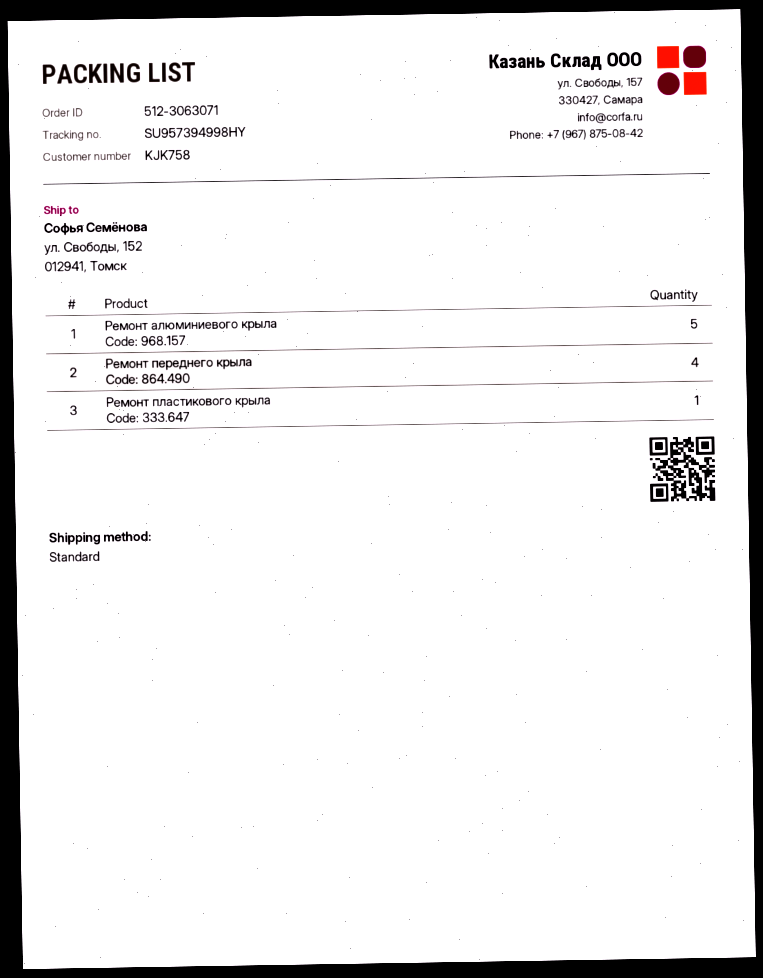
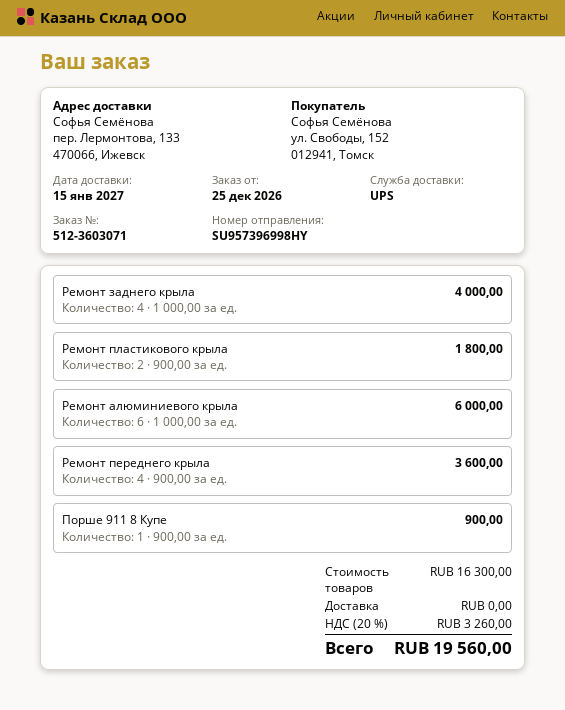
order number: 512-3063071 -> 512-3603071
shipping method: standard -> UPS
tracking number: SU957394998HY -> SU957396998HY
ship to: ул. Свободы, 152, 012941, Томск -> пер. Лермонтова, 133, 470066, Ижевск
Ремонт алюминиевого крыла: 5 -> 6
Ремонт пластикового крыла: 1 -> 2
Ремонт заднего крыла: none -> 4
Порше 911 8 Купе: none -> 1

